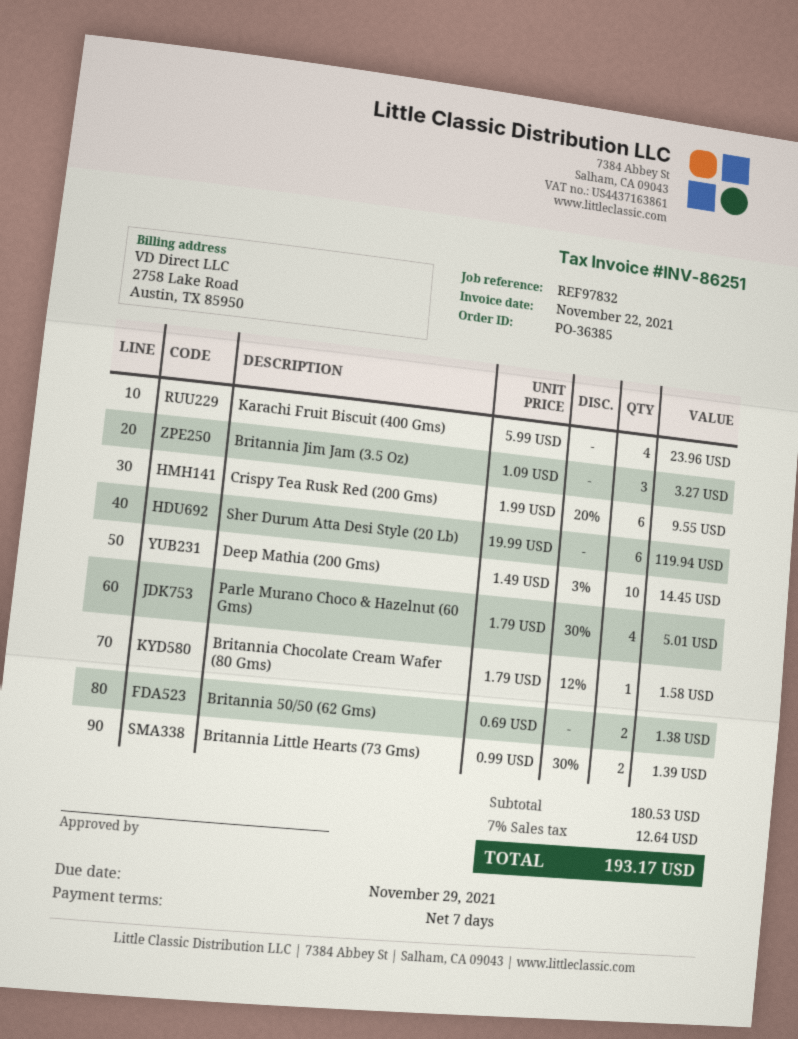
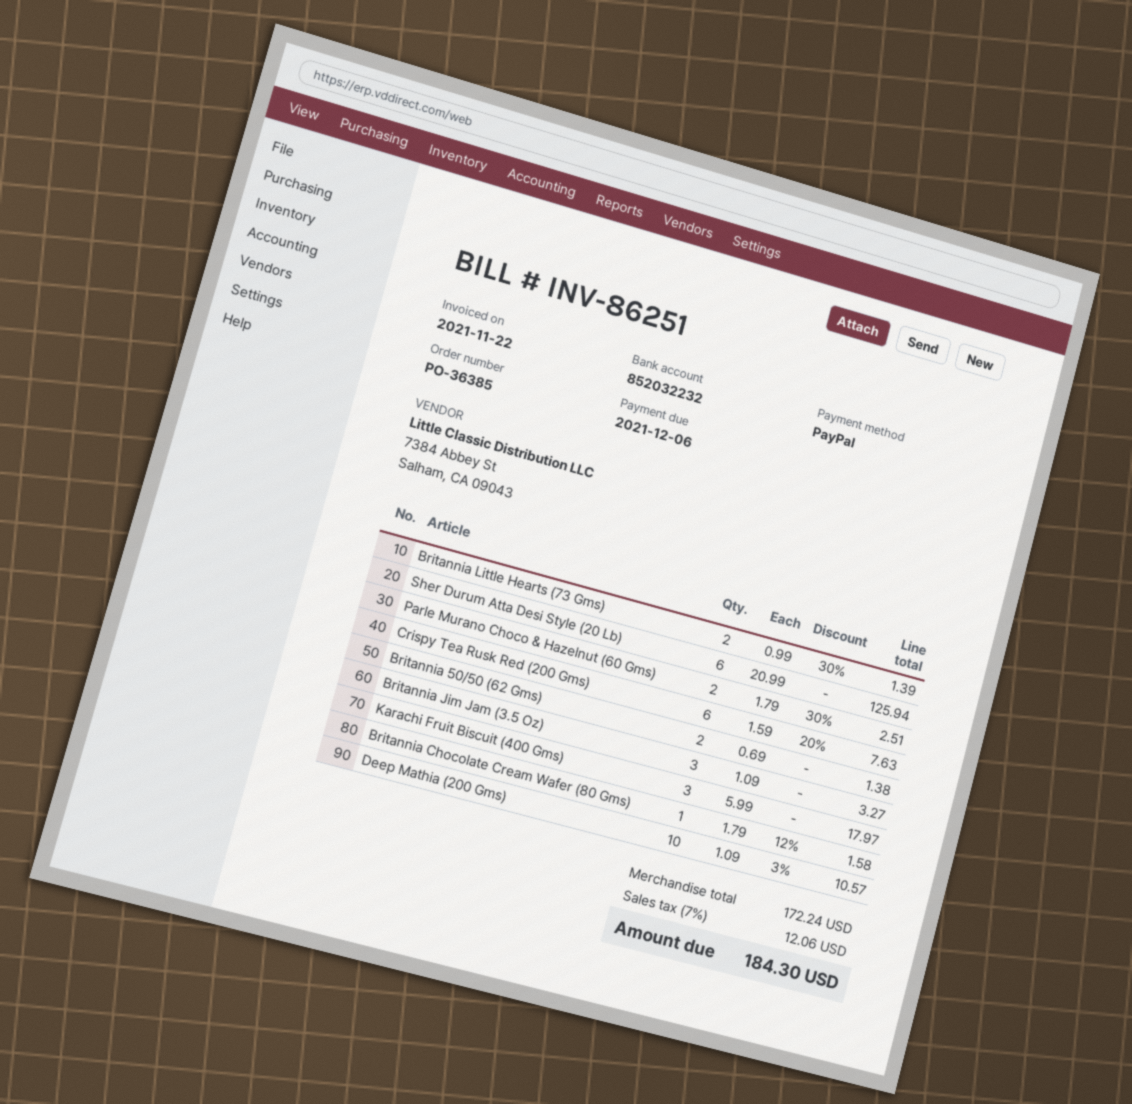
due date: 2021-11-29 -> 2021-12-06
Karachi Fruit Biscuit (400 Gms): 4 x 5.99 = 23.96 -> 3 x 5.99 = 17.97
Crispy Tea Rusk Red (200 Gms): 6 x 1.99 - 20% = 9.55 -> 6 x 1.59 - 20% = 7.63
Sher Durum Atta Desi Style (20 Lb): 6 x 19.99 = 119.94 -> 6 x 20.99 = 125.94
Deep Mathia (200 Gms): 10 x 1.49 - 3% = 14.45 -> 10 x 1.09 - 3% = 10.57
Parle Murano Choco & Hazelnut (60 Gms): 4 x 1.79 - 30% = 5.01 -> 2 x 1.79 - 30% = 2.51
subtotal: 180.53 -> 172.24
tax: 7% = 12.64 -> 7% = 12.06
total: 193.17 -> 184.30

